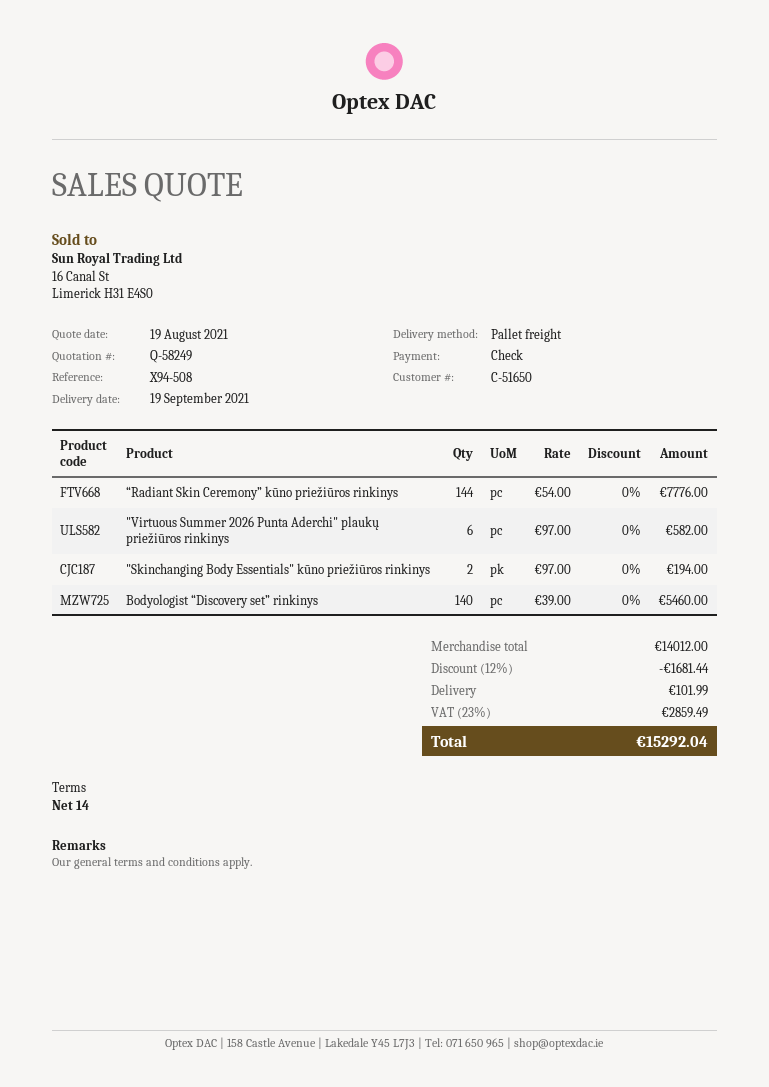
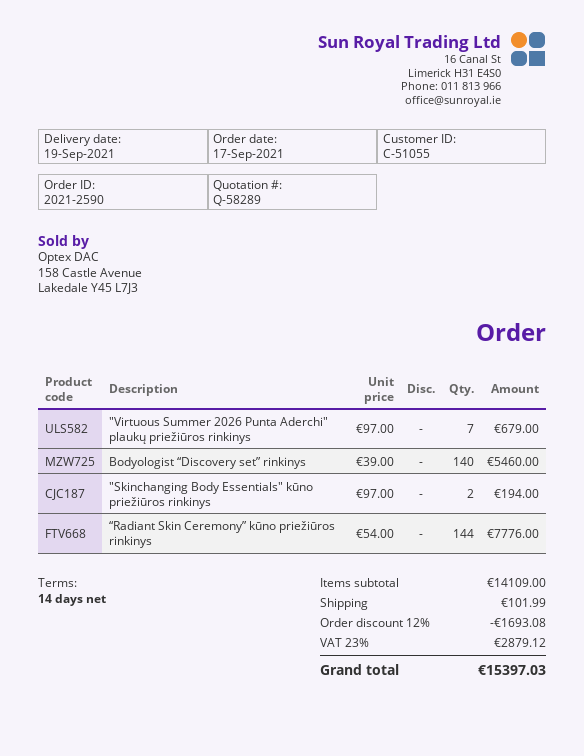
quote number: Q-58249 -> Q-58289
customer number: C-51650 -> C-51055
"Virtuous Summer 2026 Punta Aderchi" plaukų priežiūros rinkinys: 6 x 97.00 = 582.00 -> 7 x 97.00 = 679.00
subtotal: 14012.00 -> 14109.00
discount: 12% = 1681.44 -> 12% = 1693.08
tax: 23% = 2859.49 -> 23% = 2879.12
total: 15292.04 -> 15397.03

